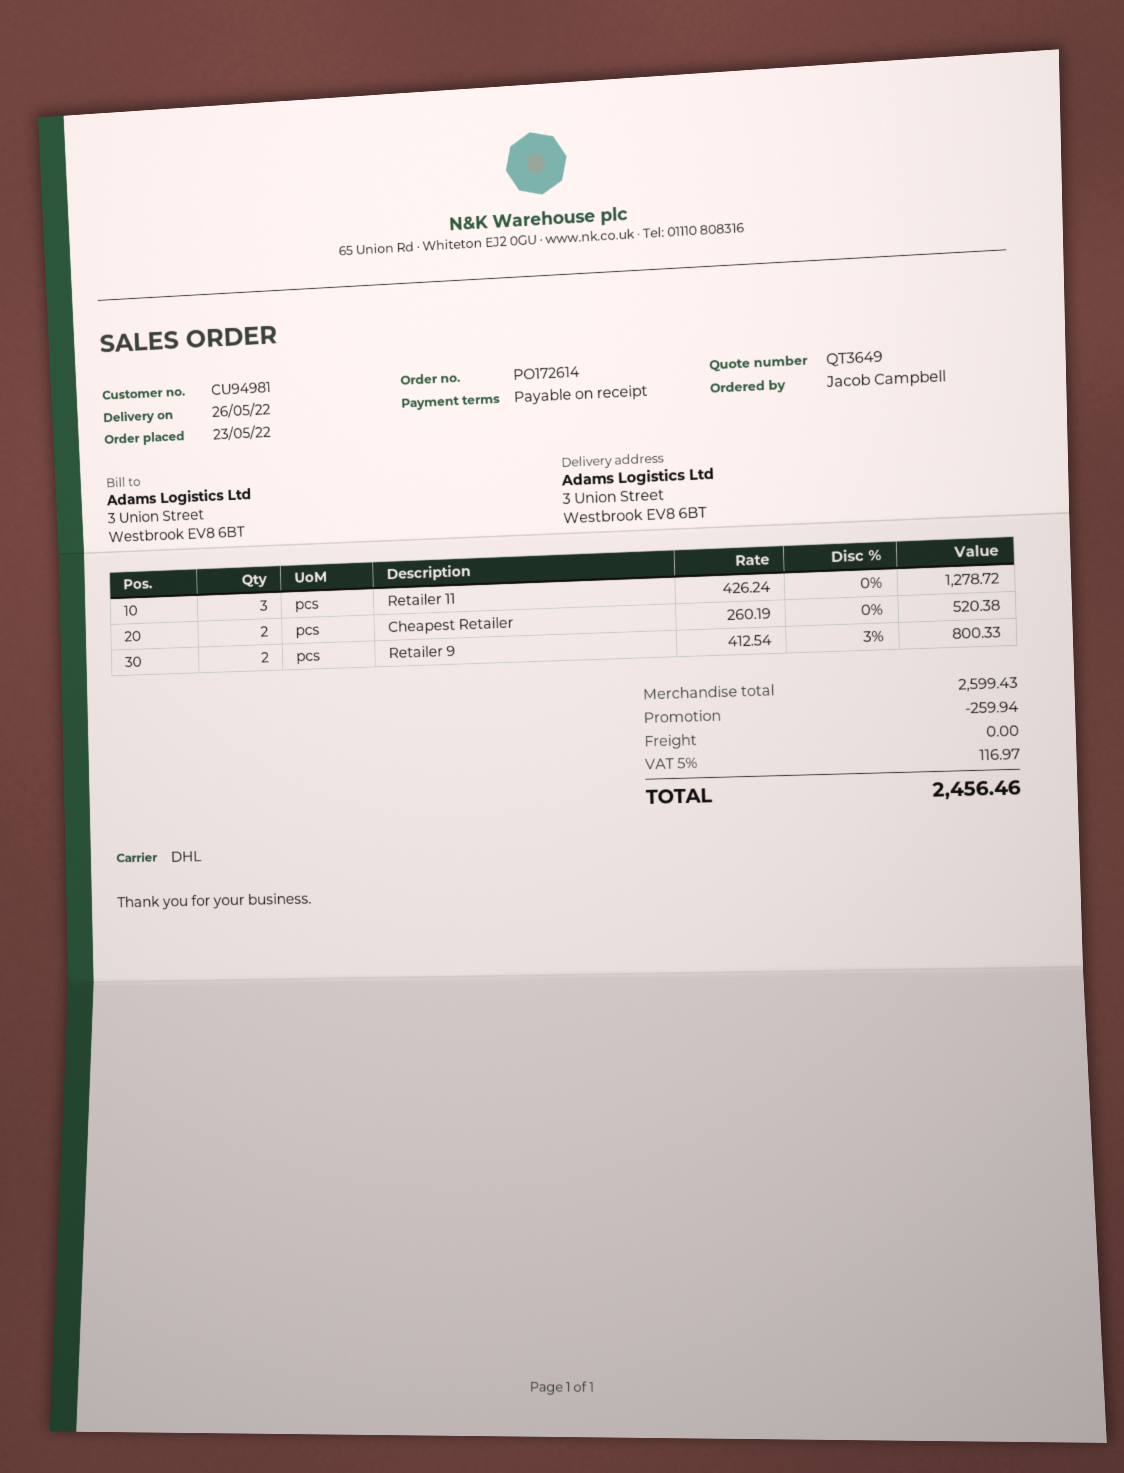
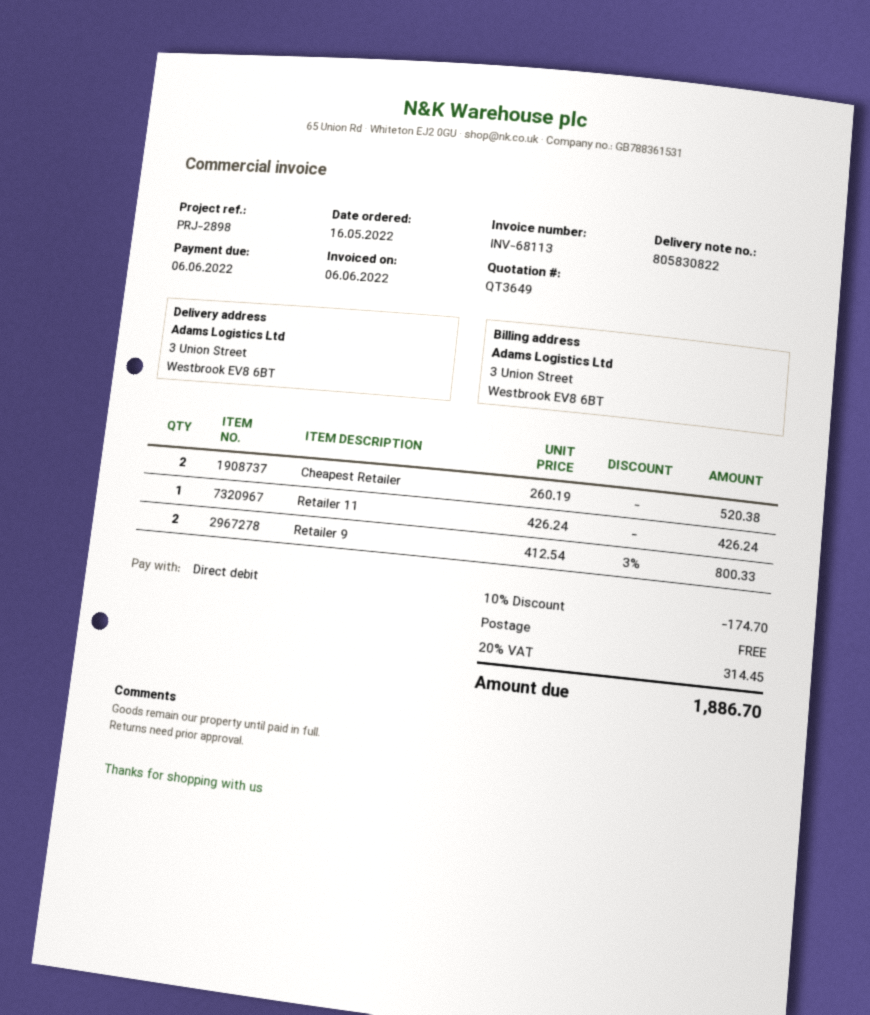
order date: 2022-05-23 -> 2022-05-16
Retailer 11: 3 x 426.24 = 1278.72 -> 1 x 426.24 = 426.24
discount: 259.94 -> 174.70
tax: 5% = 116.97 -> 20% = 314.45
total: 2456.46 -> 1886.70

